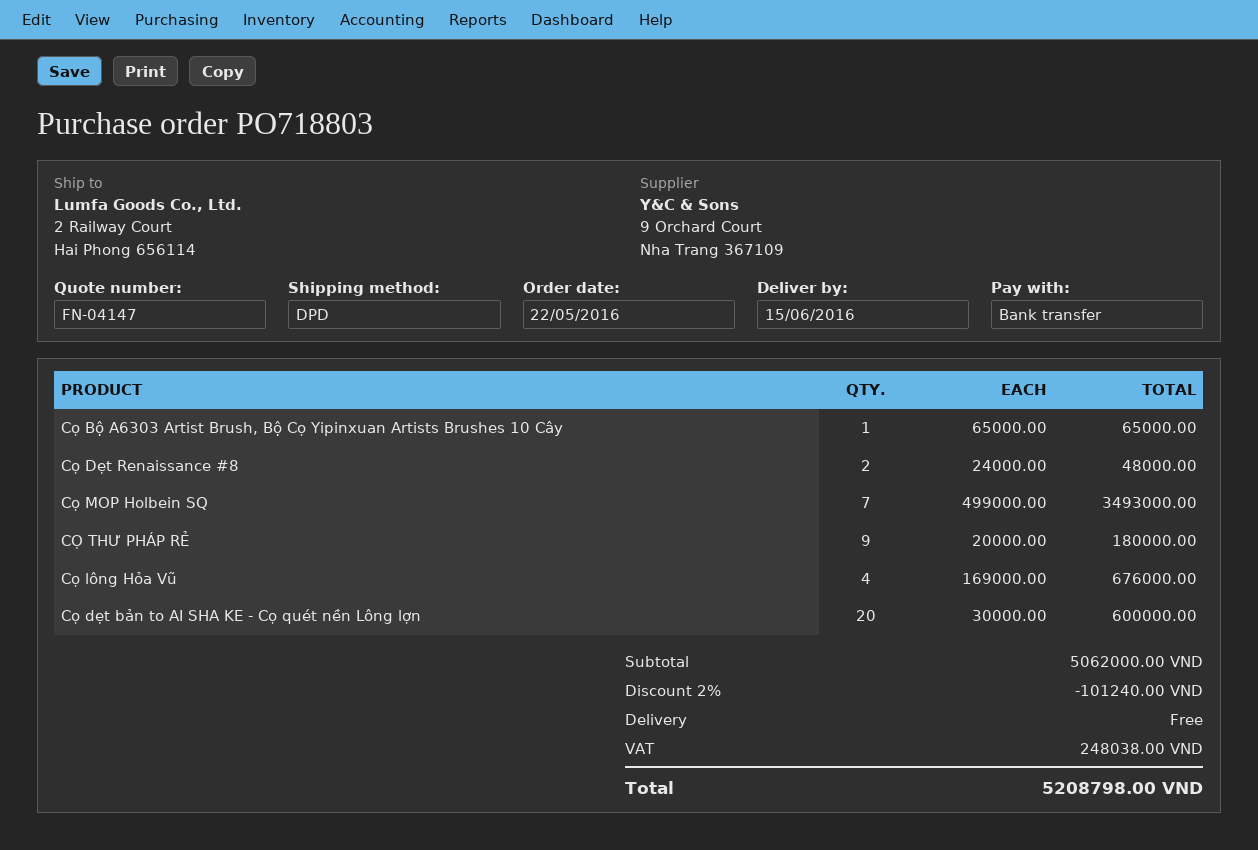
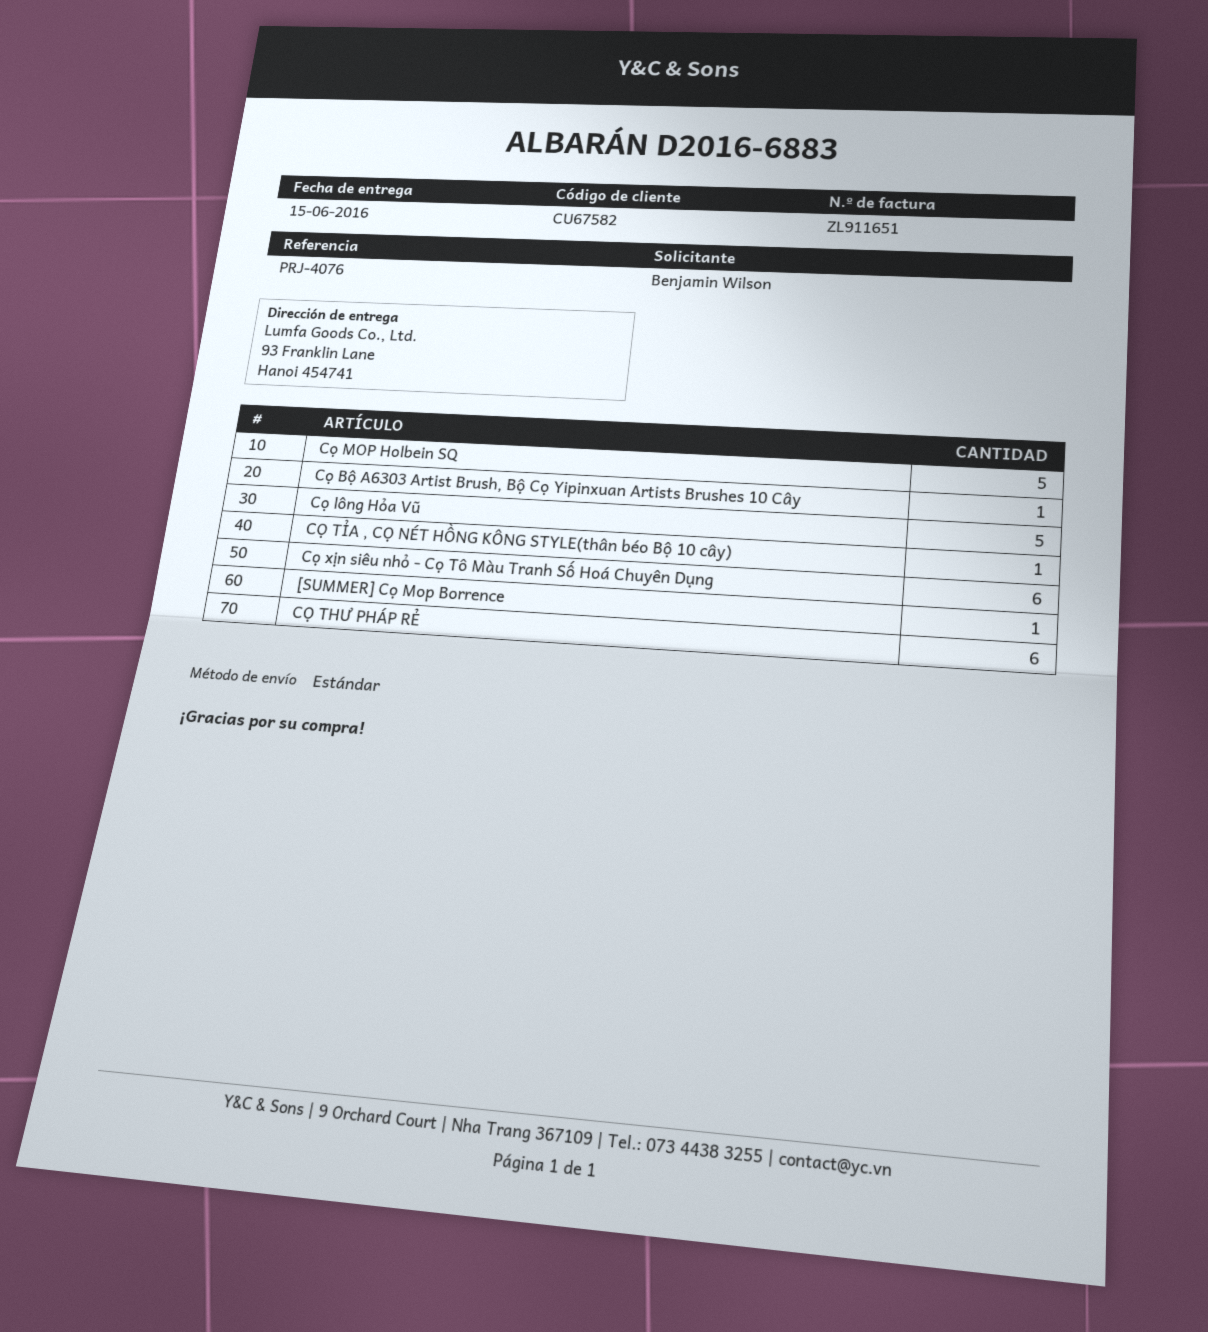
shipping method: DPD -> standard
ship to: 2 Railway Court, Hai Phong 656114 -> 93 Franklin Lane, Hanoi 454741
Cọ Dẹt Renaissance #8: 2 -> none
Cọ MOP Holbein SQ: 7 -> 5
CỌ THƯ PHÁP RẺ: 9 -> 6
Cọ lông Hỏa Vũ: 4 -> 5
Cọ dẹt bản to AI SHA KE - Cọ quét nền Lông lợn: 20 -> none
CỌ TỈA , CỌ NÉT HỒNG KÔNG STYLE(thân béo Bộ 10 cây): none -> 1
Cọ xịn siêu nhỏ - Cọ Tô Màu Tranh Số Hoá Chuyên Dụng: none -> 6
[SUMMER] Cọ Mop Borrence: none -> 1

